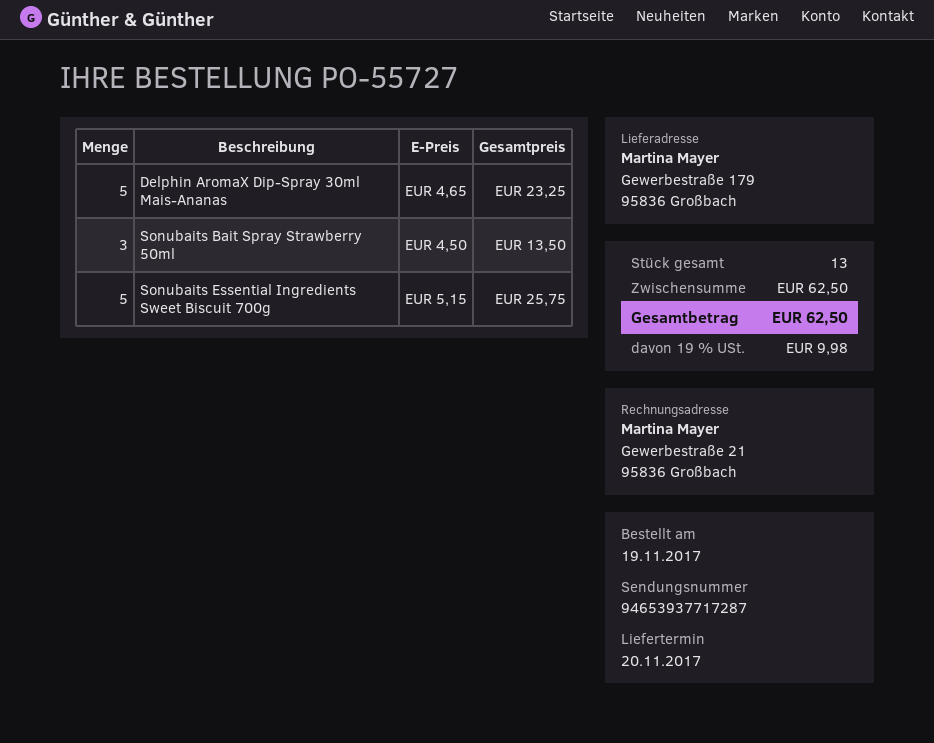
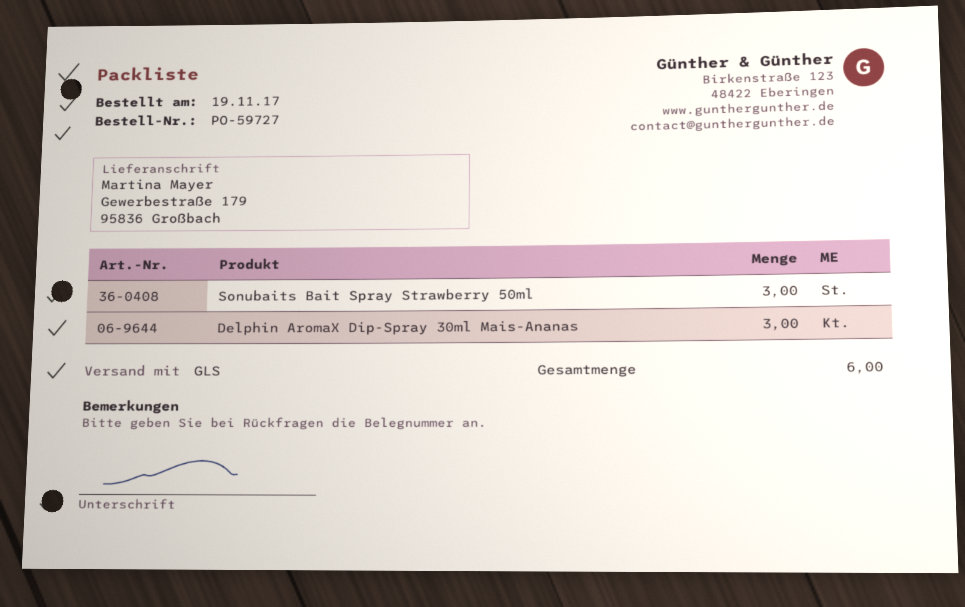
order number: PO-55727 -> PO-59727
Delphin AromaX Dip-Spray 30ml Mais-Ananas: 5 -> 3
Sonubaits Essential Ingredients Sweet Biscuit 700g: 5 -> none
total quantity: 13 -> 6

